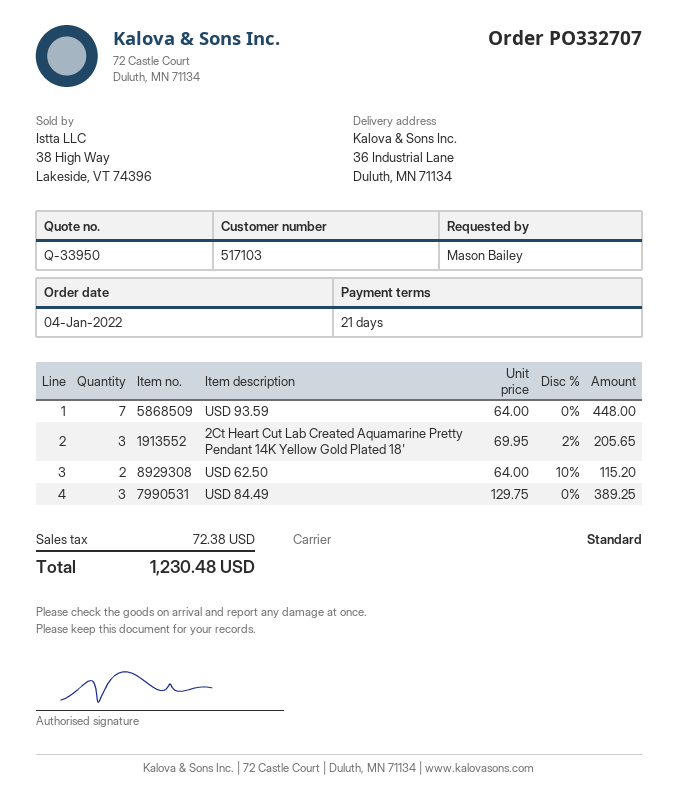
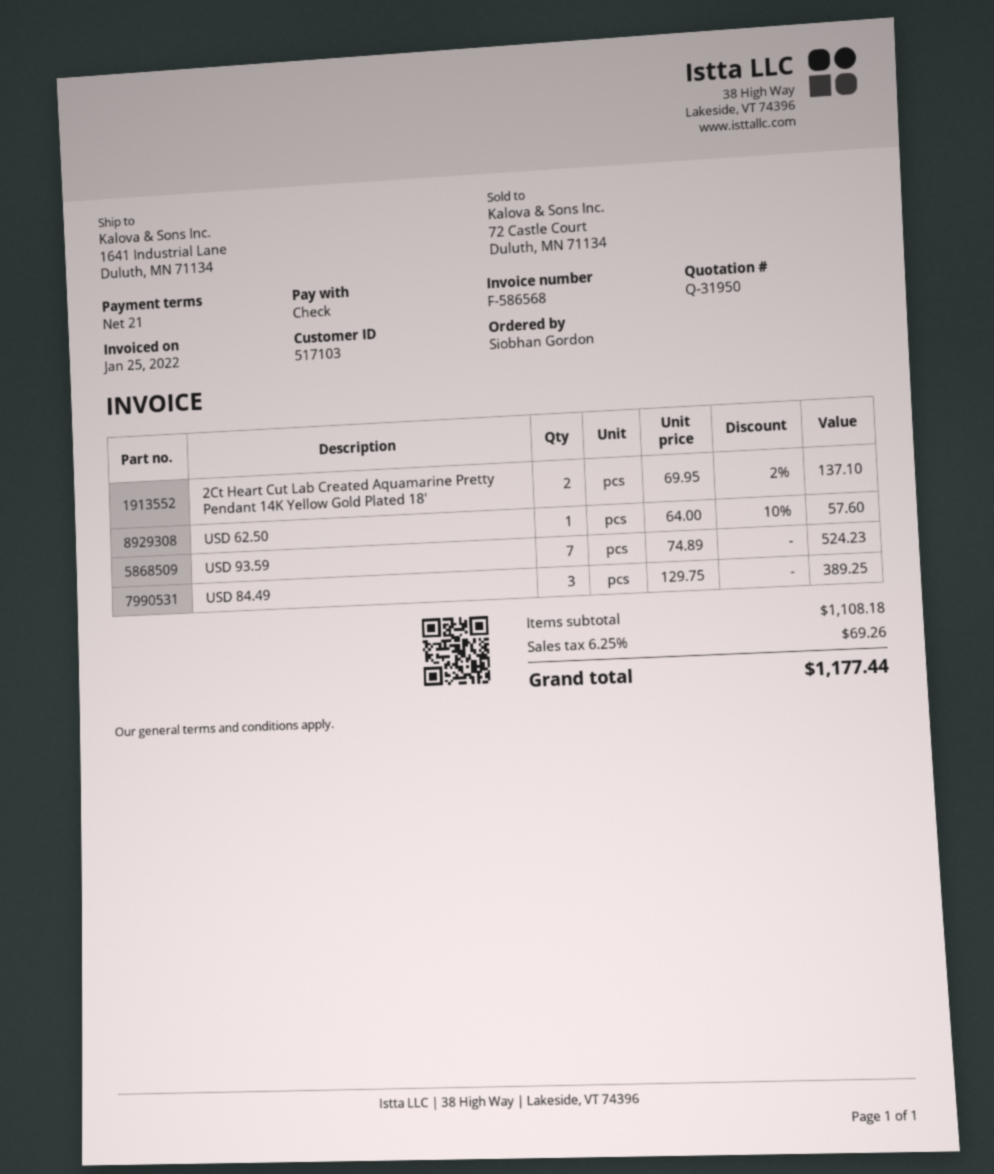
quote number: Q-33950 -> Q-31950
ordered by: Mason Bailey -> Siobhan Gordon
ship to: 36 Industrial Lane, Duluth, MN 71134 -> 1641 Industrial Lane, Duluth, MN 71134
USD 93.59: 7 x 64.00 = 448.00 -> 7 x 74.89 = 524.23
2Ct Heart Cut Lab Created Aquamarine Pretty Pendant 14K Yellow Gold Plated 18': 3 x 69.95 - 2% = 205.65 -> 2 x 69.95 - 2% = 137.10
USD 62.50: 2 x 64.00 - 10% = 115.20 -> 1 x 64.00 - 10% = 57.60
tax: 72.38 -> 69.26
total: 1230.48 -> 1177.44

